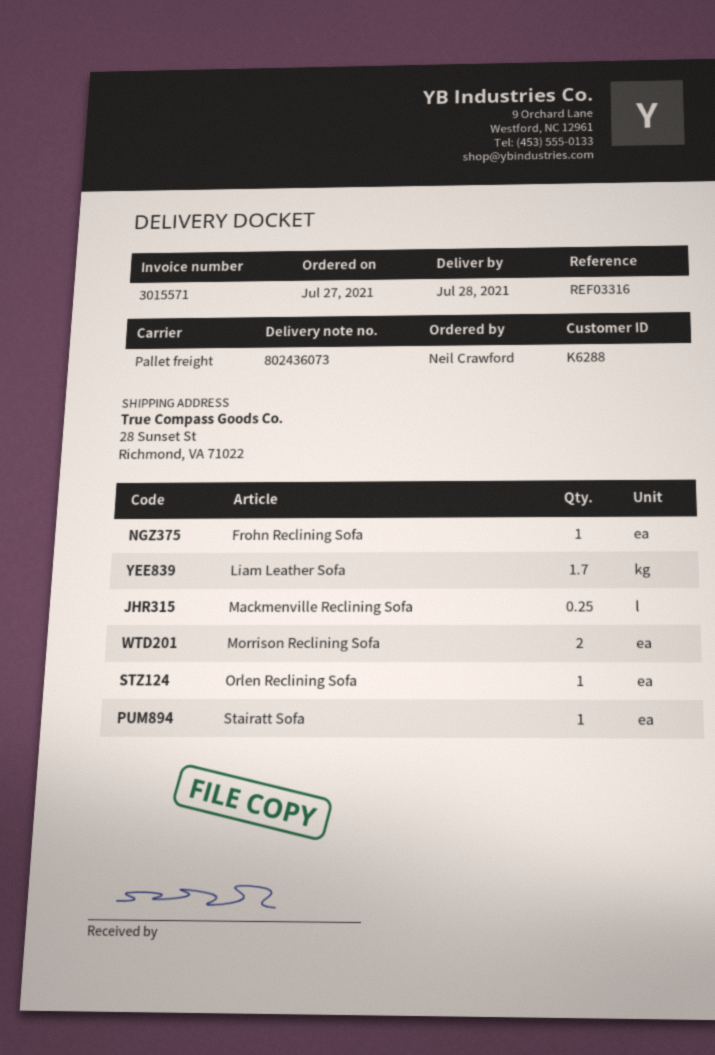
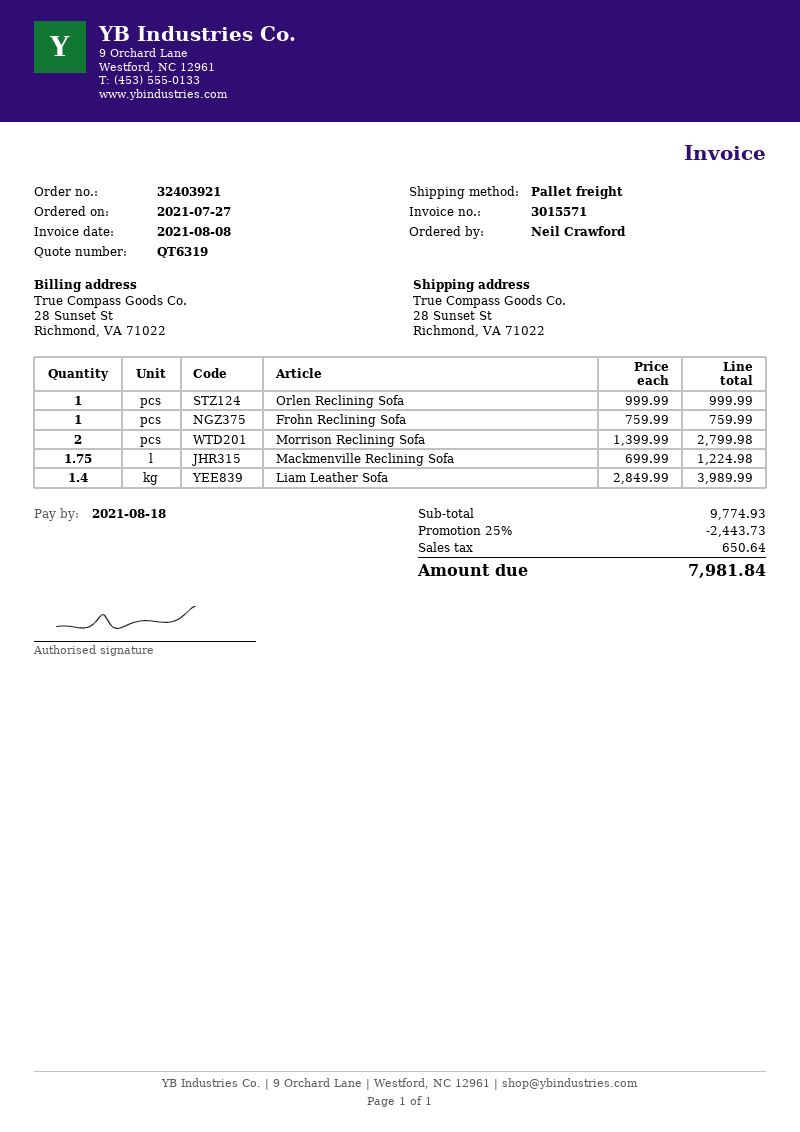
Liam Leather Sofa: 1.7 -> 1.4
Mackmenville Reclining Sofa: 0.25 -> 1.75
Stairatt Sofa: 1 -> none

